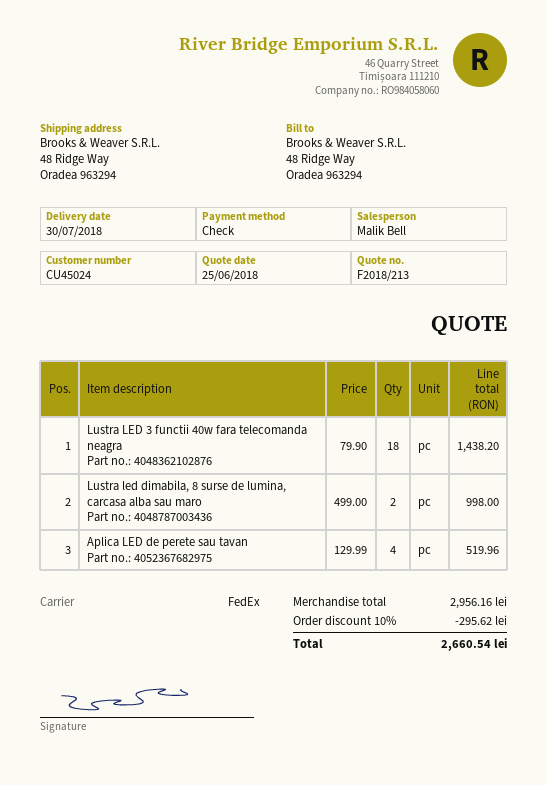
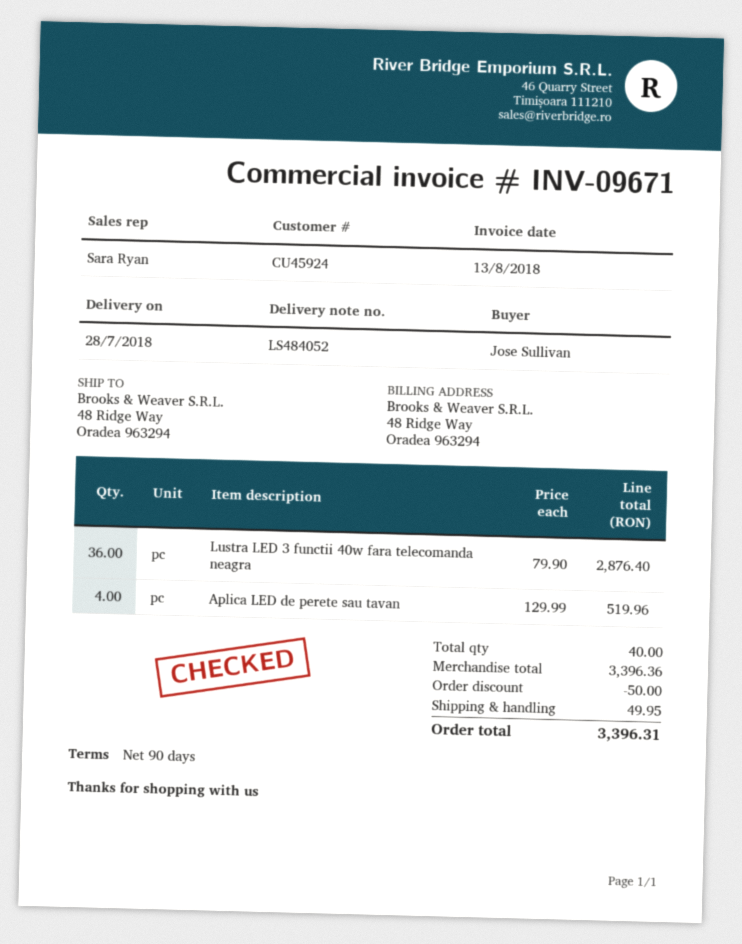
delivery date: 2018-07-30 -> 2018-07-28
customer number: CU45024 -> CU45924
sales rep: Malik Bell -> Sara Ryan
Lustra LED 3 functii 40w fara telecomanda neagra: 18 x 79.90 = 1438.20 -> 36 x 79.90 = 2876.40
Lustra led dimabila, 8 surse de lumina, carcasa alba sau maro: 2 x 499.00 = 998.00 -> none
subtotal: 2956.16 -> 3396.36
discount: 295.62 -> 50.00
shipping: none -> 49.95
total: 2660.54 -> 3396.31

